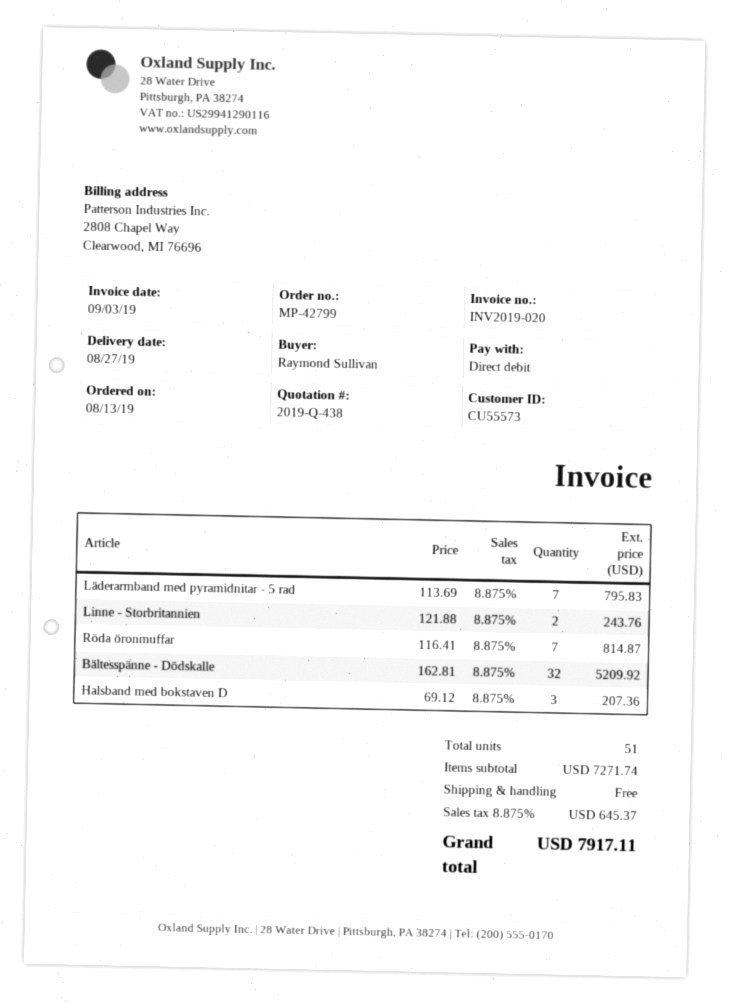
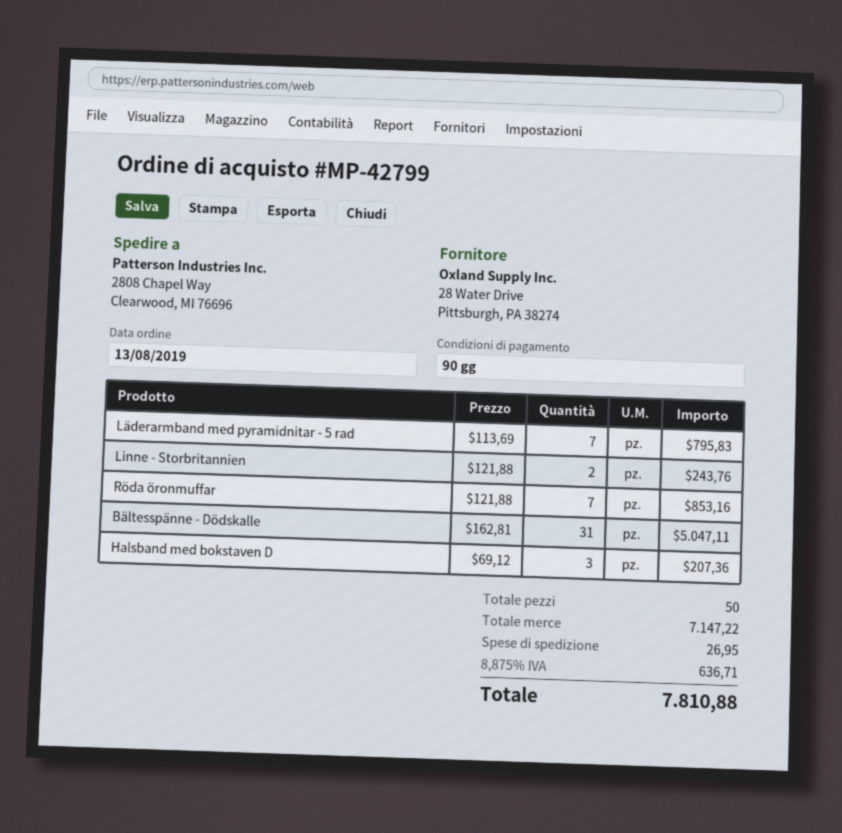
Röda öronmuffar: 7 x 116.41 = 814.87 -> 7 x 121.88 = 853.16
Bältesspänne - Dödskalle: 32 x 162.81 = 5209.92 -> 31 x 162.81 = 5047.11
total quantity: 51 -> 50
subtotal: 7271.74 -> 7147.22
shipping: 0.00 -> 26.95
tax: 8.875% = 645.37 -> 8.875% = 636.71
total: 7917.11 -> 7810.88

